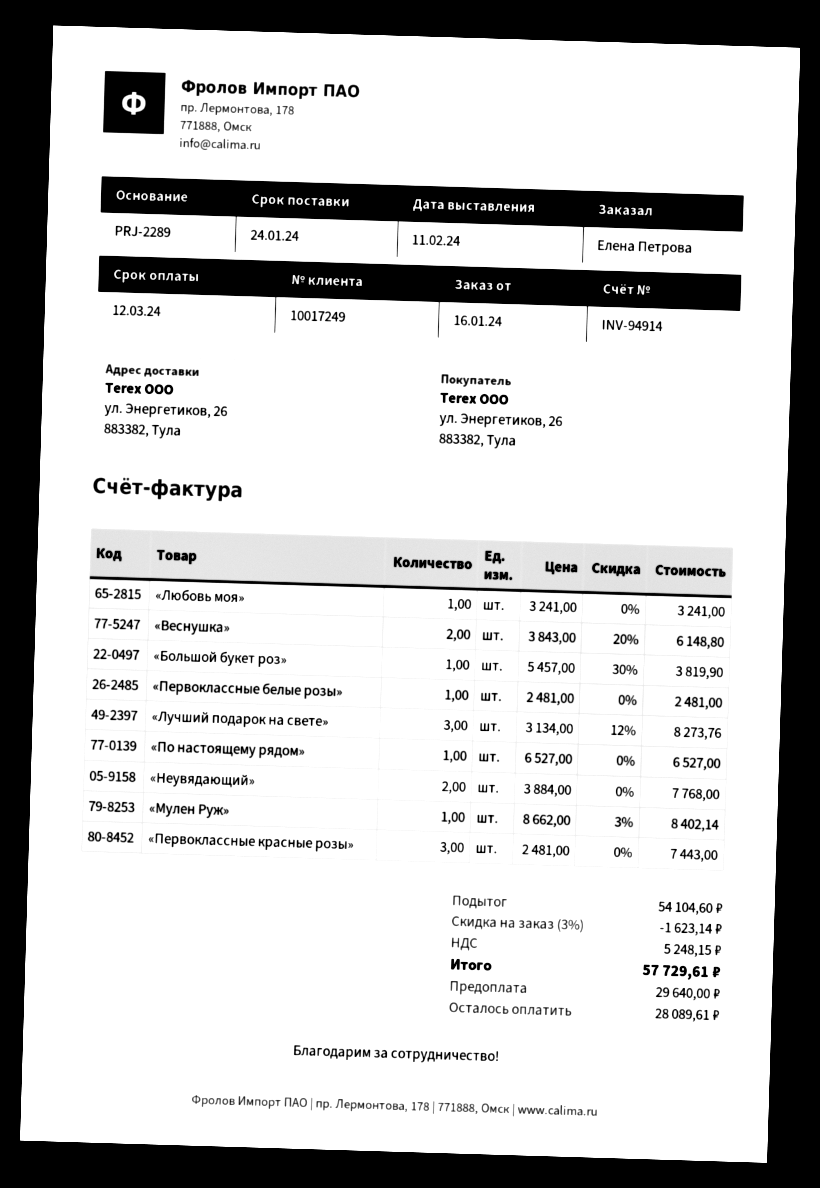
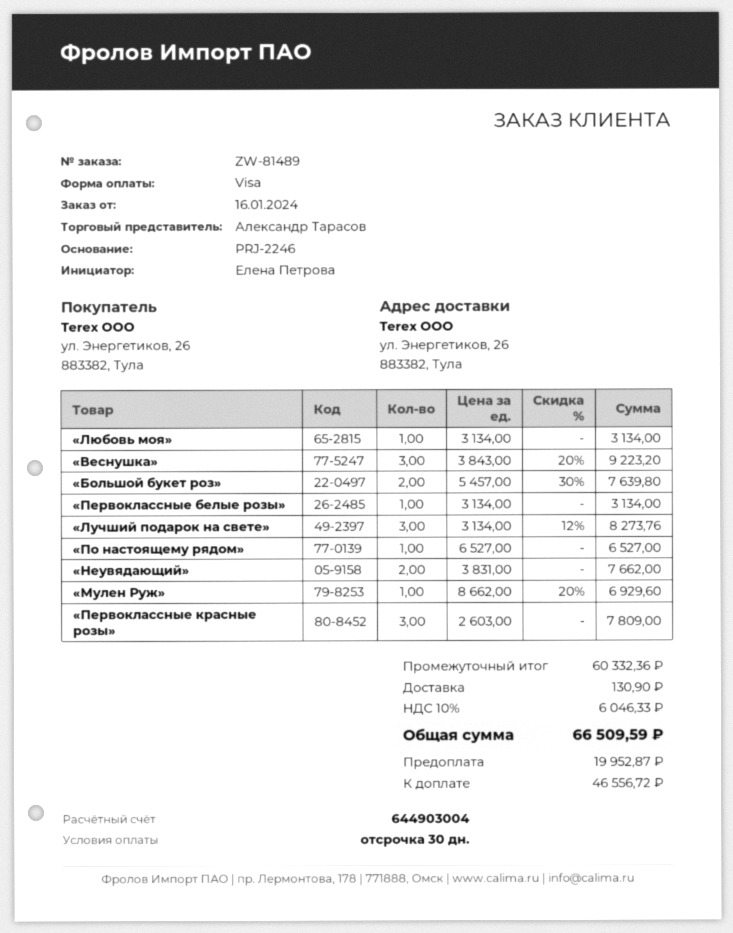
reference: PRJ-2289 -> PRJ-2246
«Любовь моя»: 1 x 3241.00 = 3241.00 -> 1 x 3134.00 = 3134.00
«Веснушка»: 2 x 3843.00 - 20% = 6148.80 -> 3 x 3843.00 - 20% = 9223.20
«Большой букет роз»: 1 x 5457.00 - 30% = 3819.90 -> 2 x 5457.00 - 30% = 7639.80
«Первоклассные белые розы»: 1 x 2481.00 = 2481.00 -> 1 x 3134.00 = 3134.00
«Неувядающий»: 2 x 3884.00 = 7768.00 -> 2 x 3831.00 = 7662.00
«Мулен Руж»: 1 x 8662.00 - 3% = 8402.14 -> 1 x 8662.00 - 20% = 6929.60
«Первоклассные красные розы»: 3 x 2481.00 = 7443.00 -> 3 x 2603.00 = 7809.00
subtotal: 54104.60 -> 60332.36
discount: 3% = 1623.14 -> none
shipping: none -> 130.90
tax: 5248.15 -> 6046.33
total: 57729.61 -> 66509.59
deposit: 29640.00 -> 19952.87
balance: 28089.61 -> 46556.72

